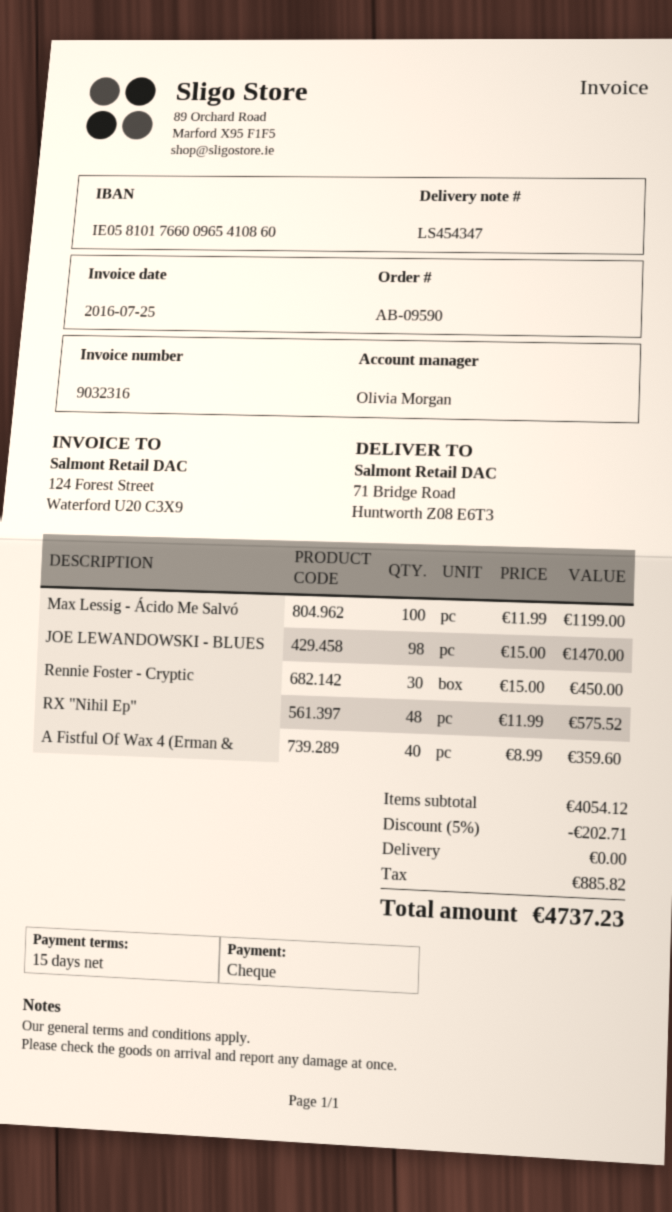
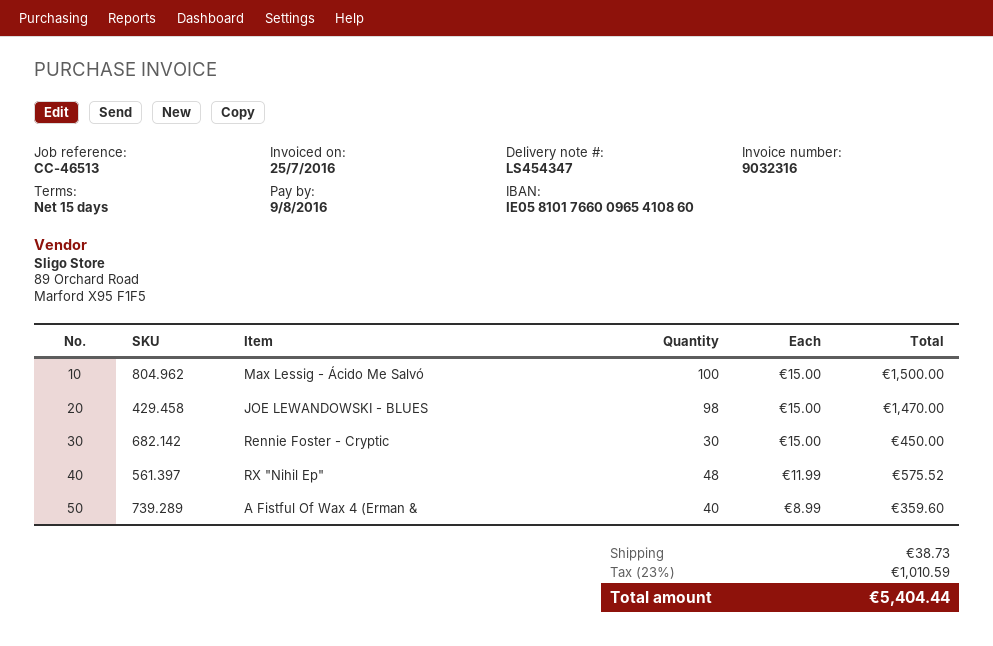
Max Lessig - Ácido Me Salvó: 100 x 11.99 = 1199.00 -> 100 x 15.00 = 1500.00
discount: 5% = 202.71 -> none
shipping: 0.00 -> 38.73
tax: 885.82 -> 1010.59
total: 4737.23 -> 5404.44

